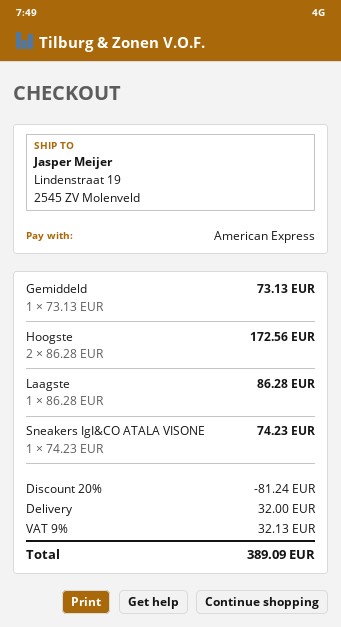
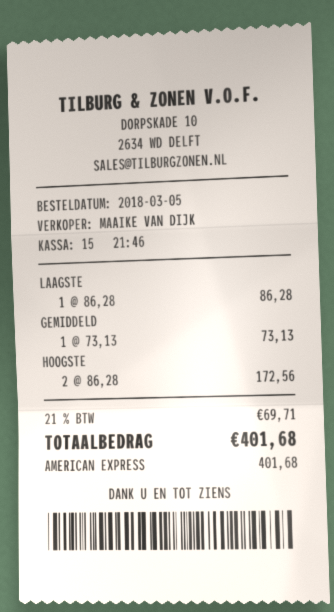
Sneakers IgI&CO ATALA VISONE: 1 x 74.23 = 74.23 -> none
discount: 20% = 81.24 -> none
shipping: 32.00 -> none
tax: 9% = 32.13 -> 21% = 69.71
total: 389.09 -> 401.68

